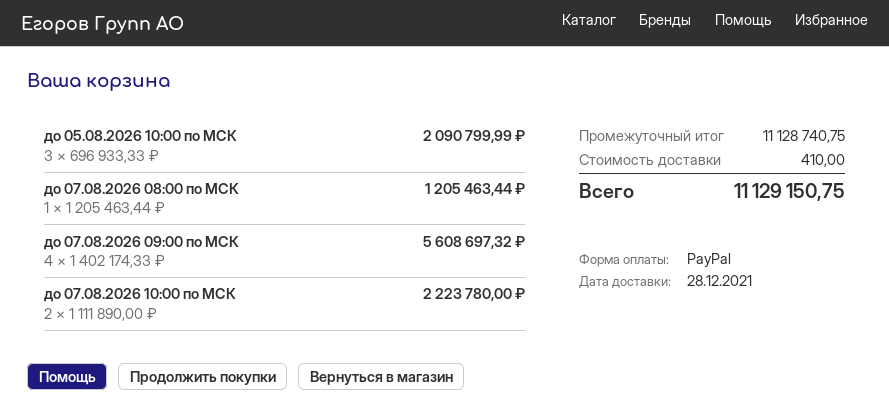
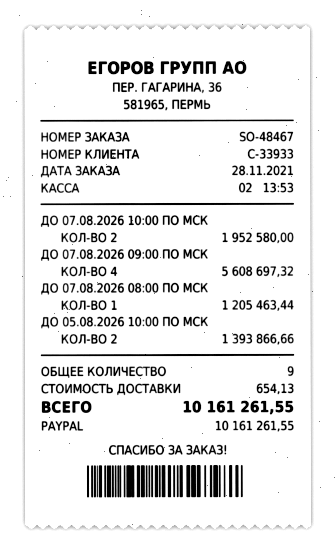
до 05.08.2026 10:00 по МСК: 3 for 2090799.99 -> 2 for 1393866.66
до 07.08.2026 10:00 по МСК: 2 for 2223780.00 -> 2 for 1952580.00
shipping: 410.00 -> 654.13
total: 11129150.75 -> 10161261.55

